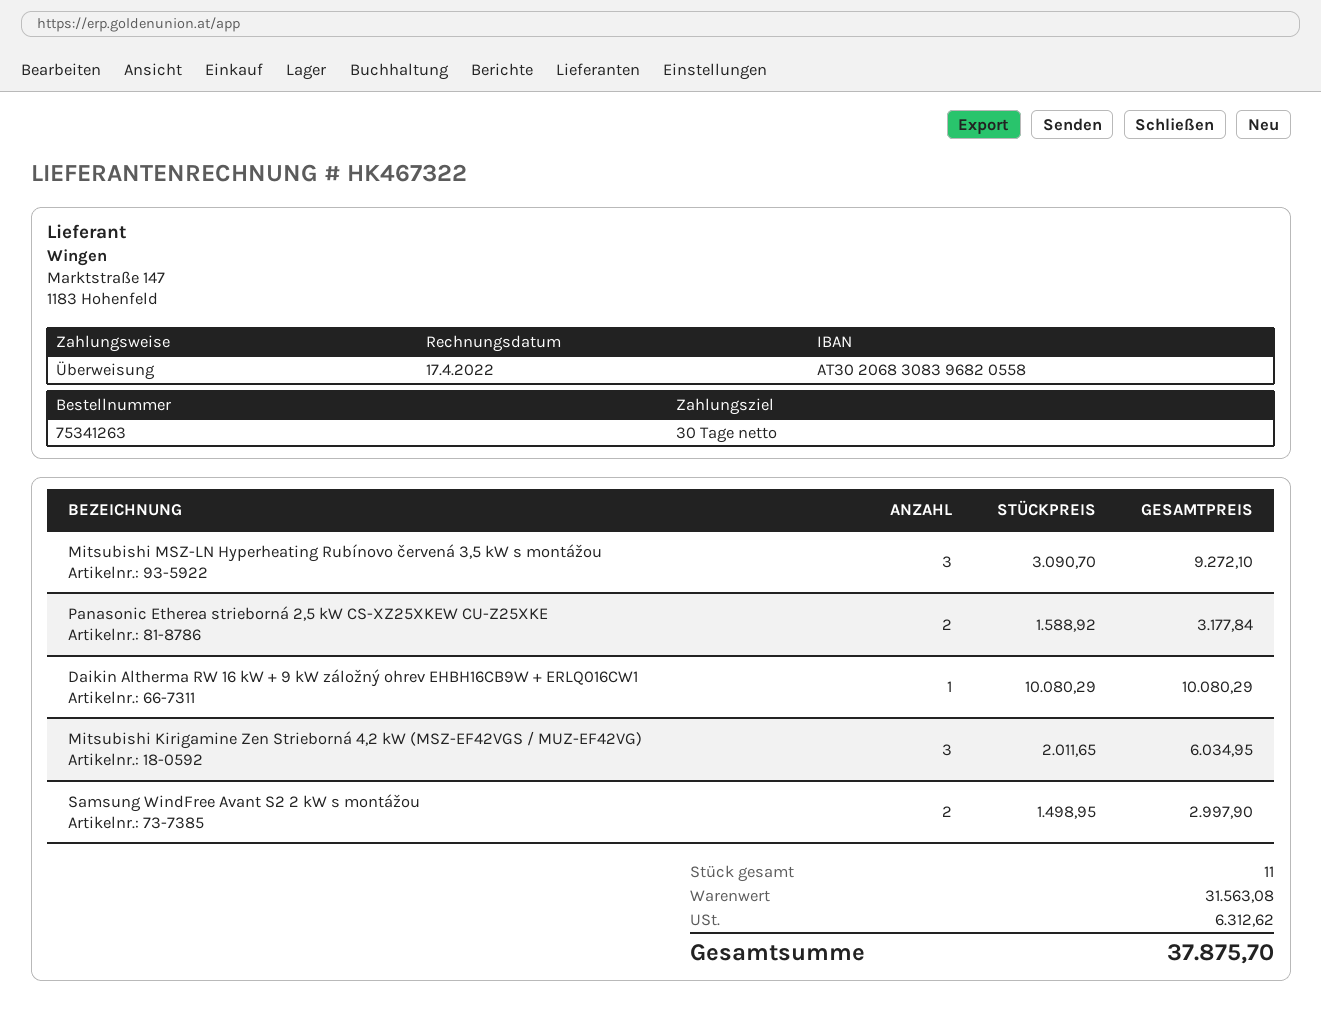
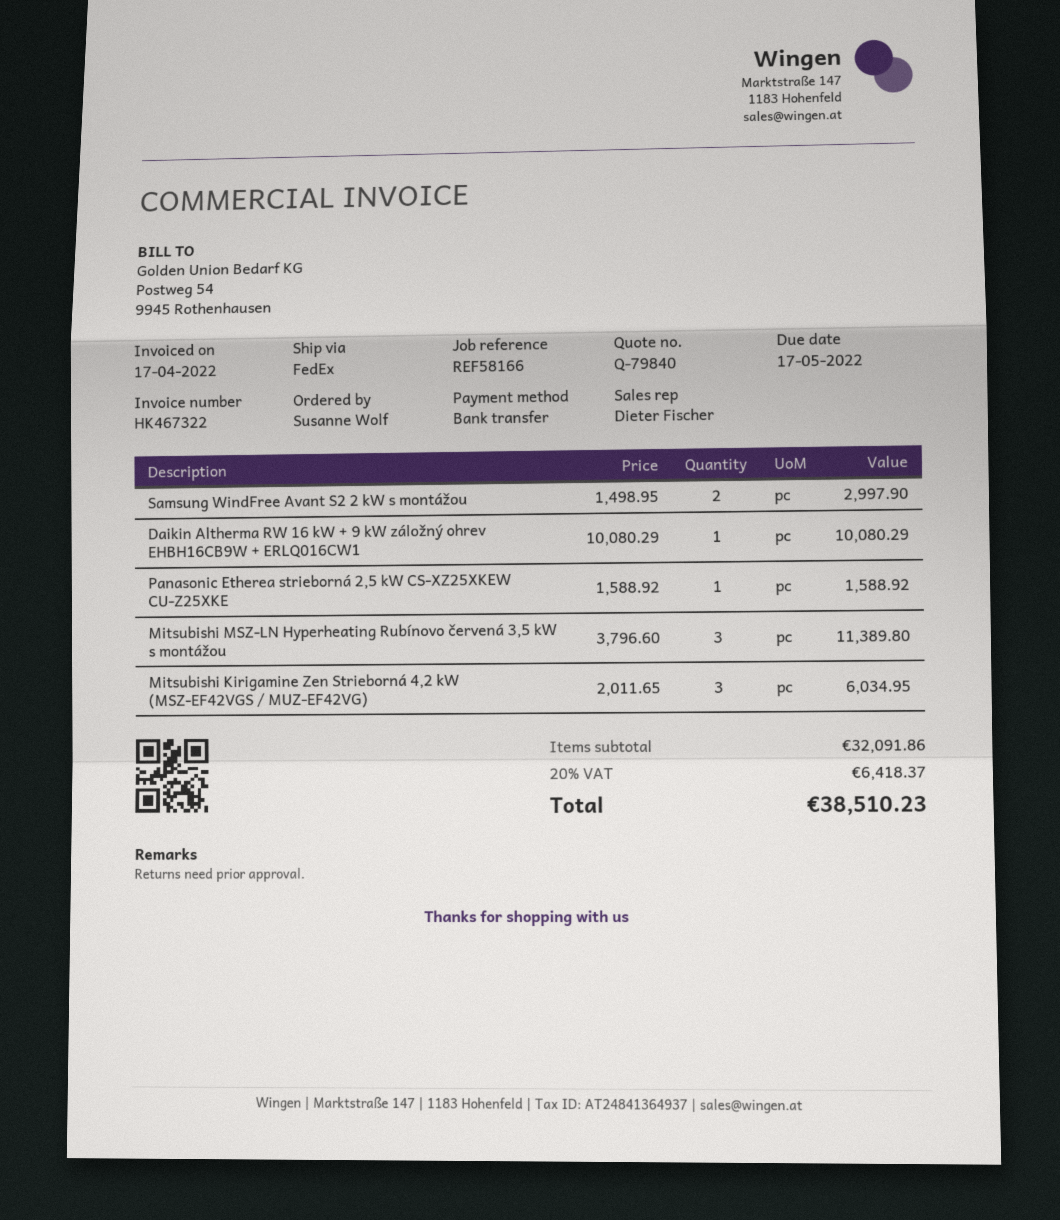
Mitsubishi MSZ-LN Hyperheating Rubínovo červená 3,5 kW s montážou: 3 x 3090.70 = 9272.10 -> 3 x 3796.60 = 11389.80
Panasonic Etherea strieborná 2,5 kW CS-XZ25XKEW CU-Z25XKE: 2 x 1588.92 = 3177.84 -> 1 x 1588.92 = 1588.92
subtotal: 31563.08 -> 32091.86
tax: 6312.62 -> 6418.37
total: 37875.70 -> 38510.23

